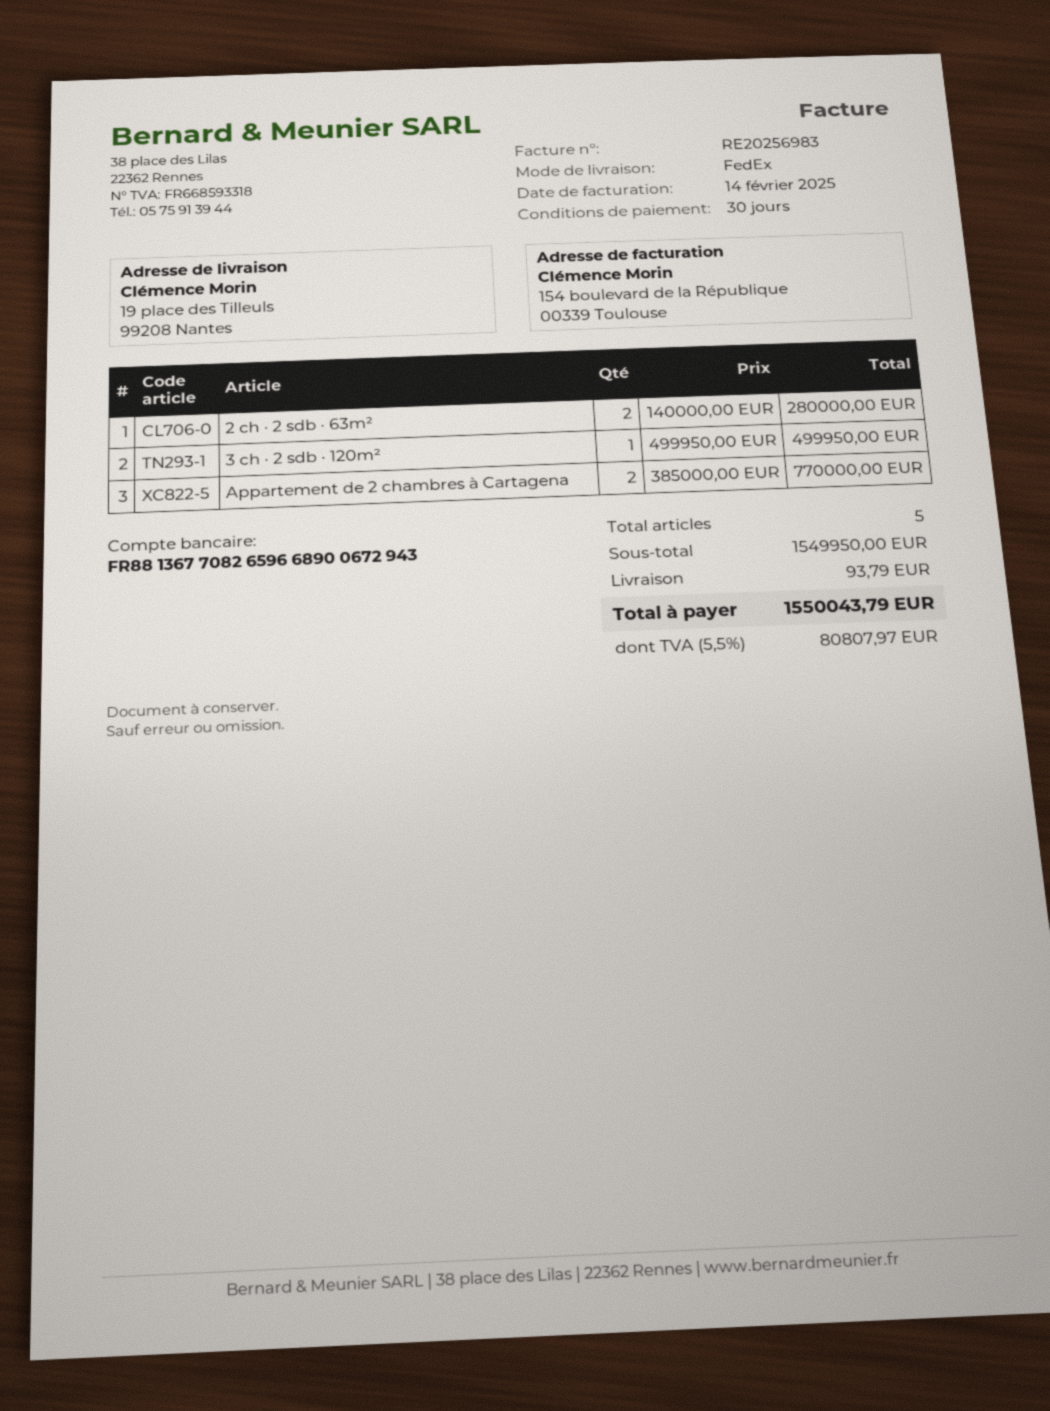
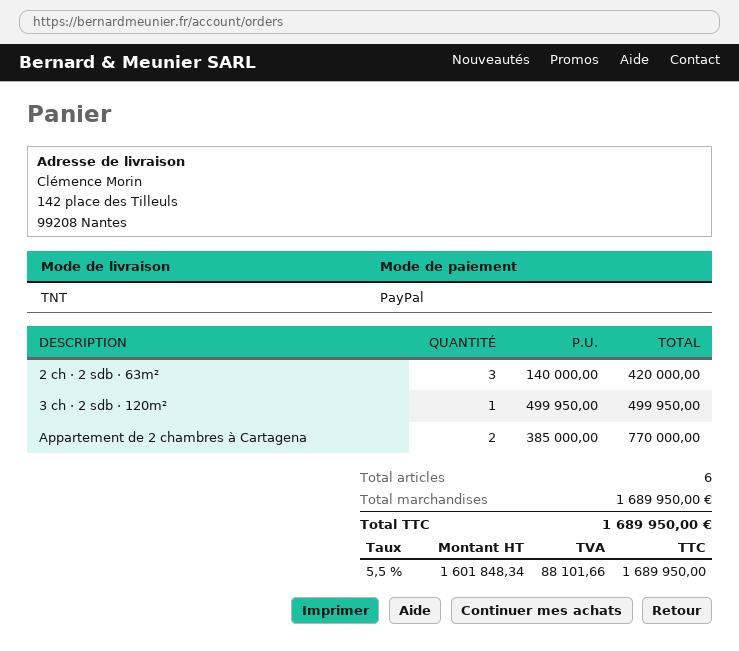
shipping method: FedEx -> TNT
ship to: 19 place des Tilleuls, 99208 Nantes -> 142 place des Tilleuls, 99208 Nantes
2 ch · 2 sdb · 63m²: 2 x 140000.00 = 280000.00 -> 3 x 140000.00 = 420000.00
total quantity: 5 -> 6
subtotal: 1549950.00 -> 1689950.00
shipping: 93.79 -> none
tax: 5.5% = 80807.97 -> 5.5% = 88101.66
total: 1550043.79 -> 1689950.00

